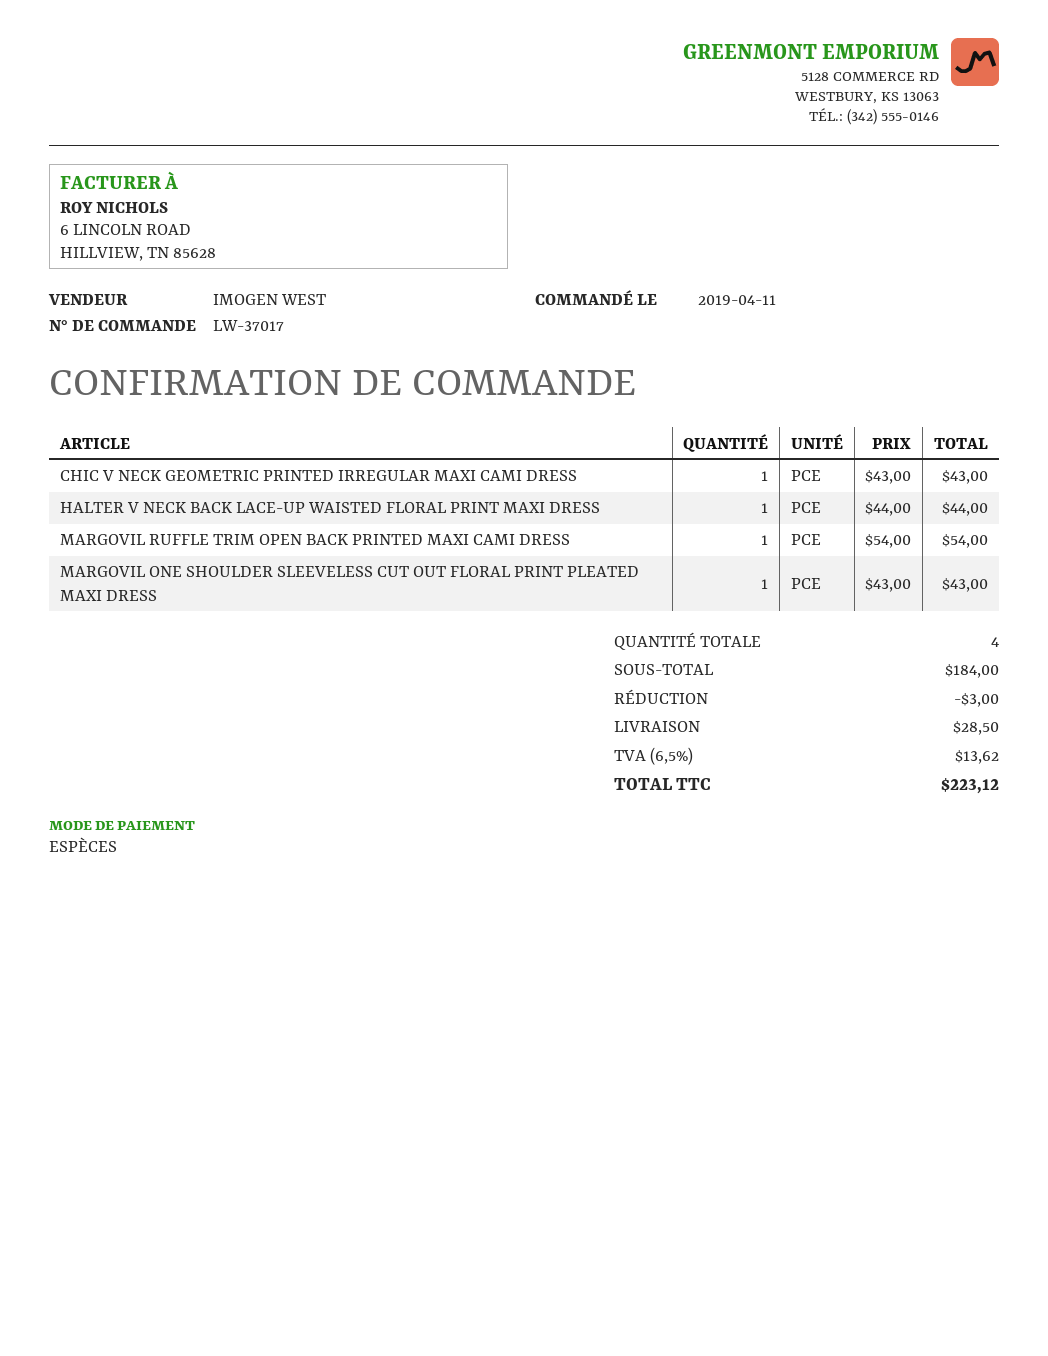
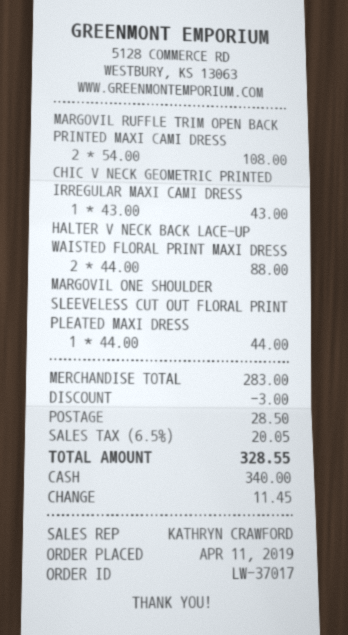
sales rep: IMOGEN WEST -> KATHRYN CRAWFORD
HALTER V NECK BACK LACE-UP WAISTED FLORAL PRINT MAXI DRESS: 1 x 44.00 = 44.00 -> 2 x 44.00 = 88.00
MARGOVIL RUFFLE TRIM OPEN BACK PRINTED MAXI CAMI DRESS: 1 x 54.00 = 54.00 -> 2 x 54.00 = 108.00
MARGOVIL ONE SHOULDER SLEEVELESS CUT OUT FLORAL PRINT PLEATED MAXI DRESS: 1 x 43.00 = 43.00 -> 1 x 44.00 = 44.00
subtotal: 184.00 -> 283.00
tax: 6.5% = 13.62 -> 6.5% = 20.05
total: 223.12 -> 328.55

